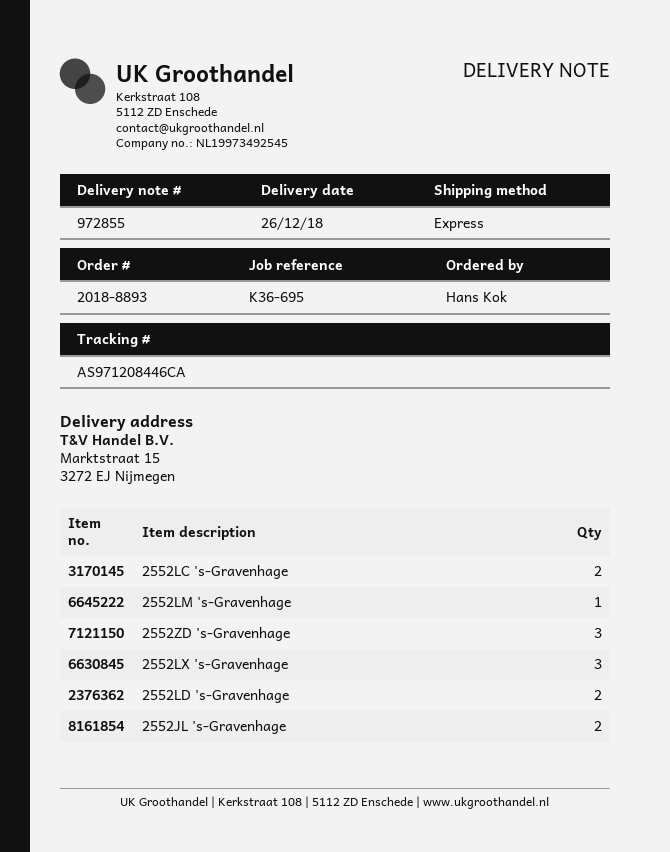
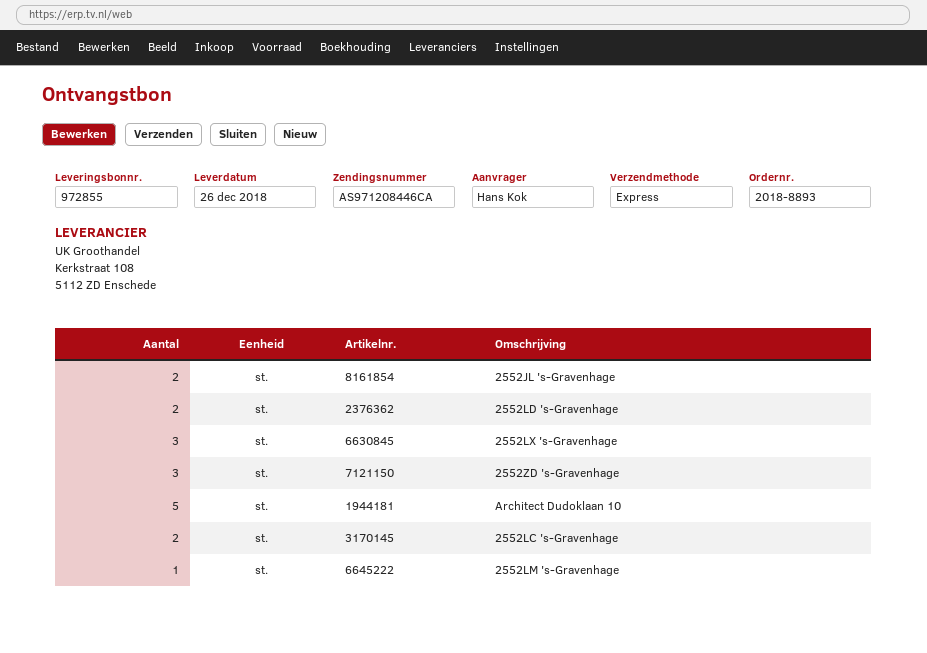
Architect Dudoklaan 10: none -> 5

